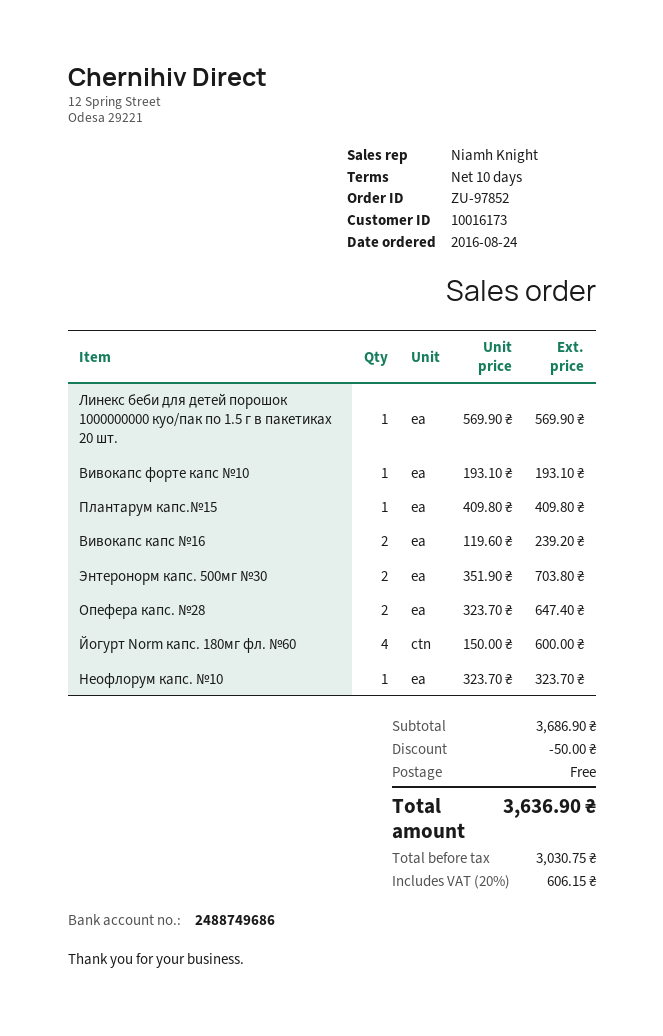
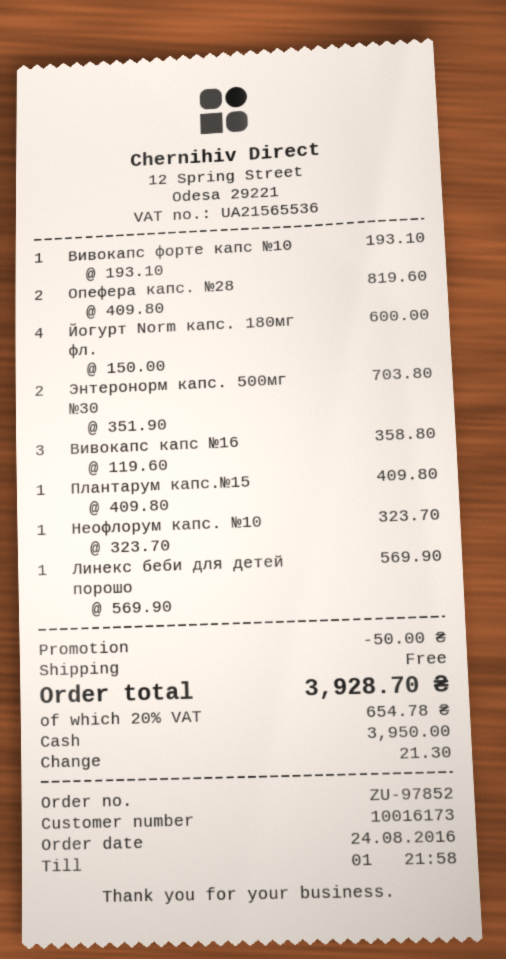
Вивокапс капс №16: 2 x 119.60 = 239.20 -> 3 x 119.60 = 358.80
Опефера капс. №28: 2 x 323.70 = 647.40 -> 2 x 409.80 = 819.60
tax: 20% = 606.15 -> 20% = 654.78
total: 3636.90 -> 3928.70

